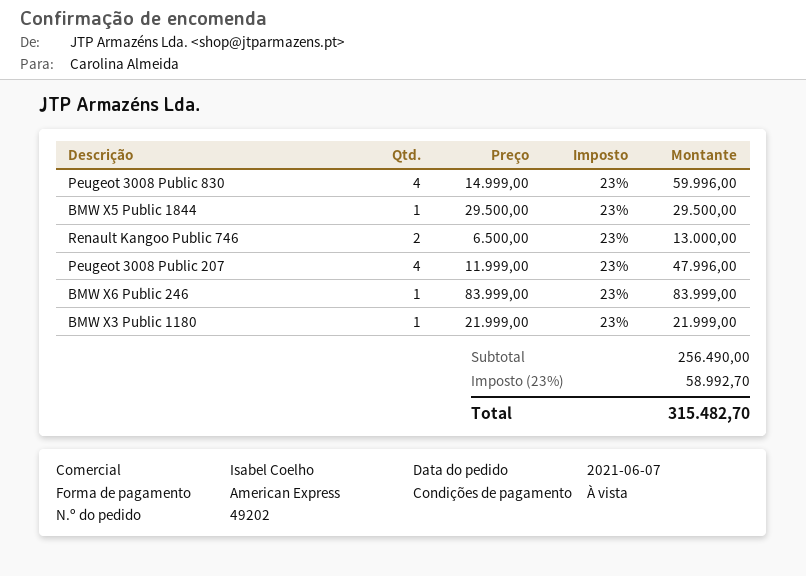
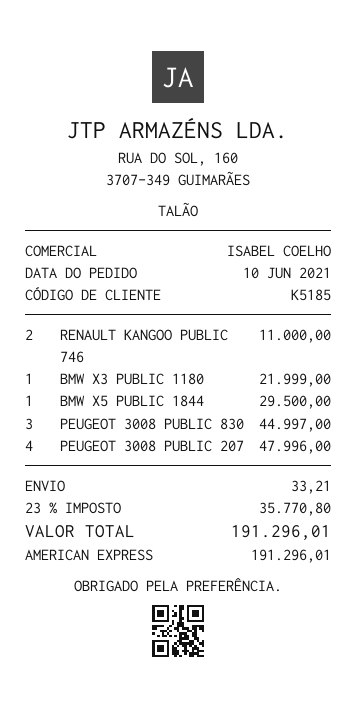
order date: 2021-06-07 -> 2021-06-10
Peugeot 3008 Public 830: 4 for 59996.00 -> 3 for 44997.00
Renault Kangoo Public 746: 2 for 13000.00 -> 2 for 11000.00
BMW X6 Public 246: 1 for 83999.00 -> none
shipping: none -> 33.21
tax: 23% = 58992.70 -> 23% = 35770.80
total: 315482.70 -> 191296.01

